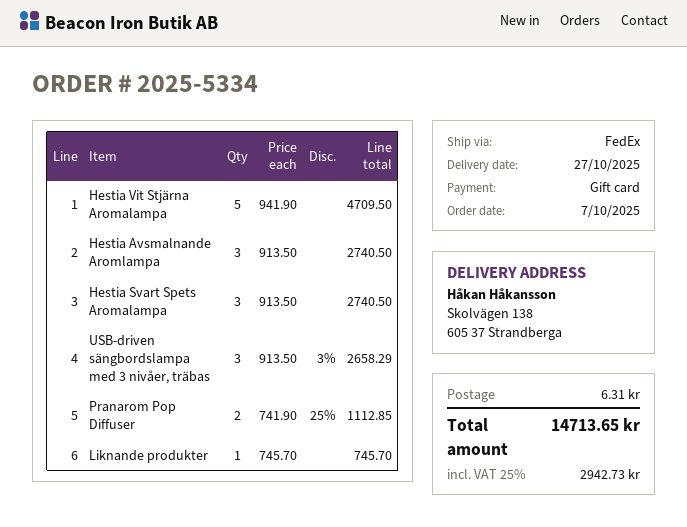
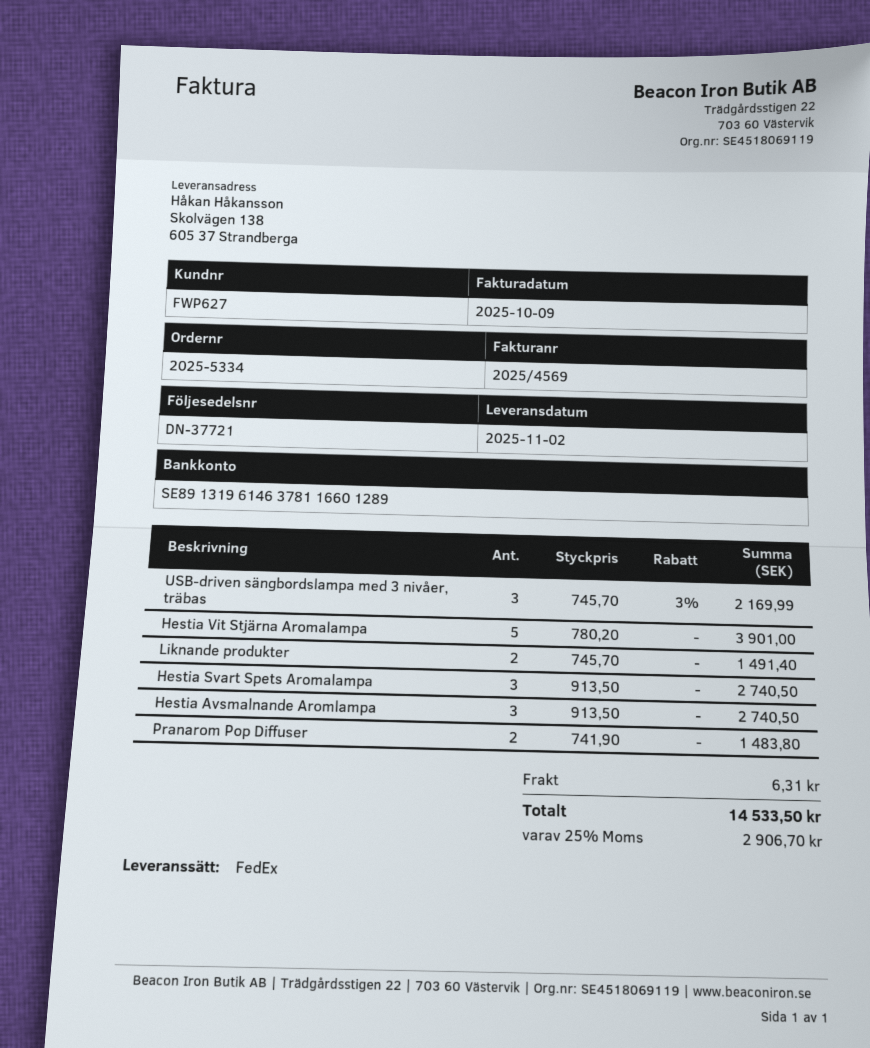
delivery date: 2025-10-27 -> 2025-11-02
Hestia Vit Stjärna Aromalampa: 5 x 941.90 = 4709.50 -> 5 x 780.20 = 3901.00
USB-driven sängbordslampa med 3 nivåer, träbas: 3 x 913.50 - 3% = 2658.29 -> 3 x 745.70 - 3% = 2169.99
Pranarom Pop Diffuser: 2 x 741.90 - 25% = 1112.85 -> 2 x 741.90 = 1483.80
Liknande produkter: 1 x 745.70 = 745.70 -> 2 x 745.70 = 1491.40
tax: 25% = 2942.73 -> 25% = 2906.70
total: 14713.65 -> 14533.50

